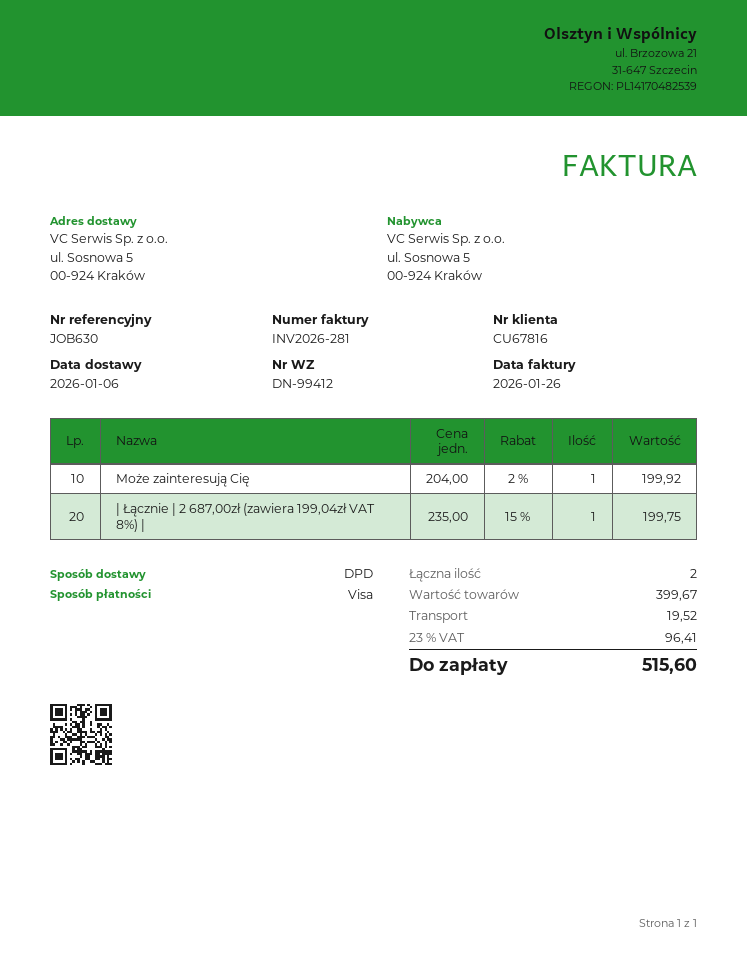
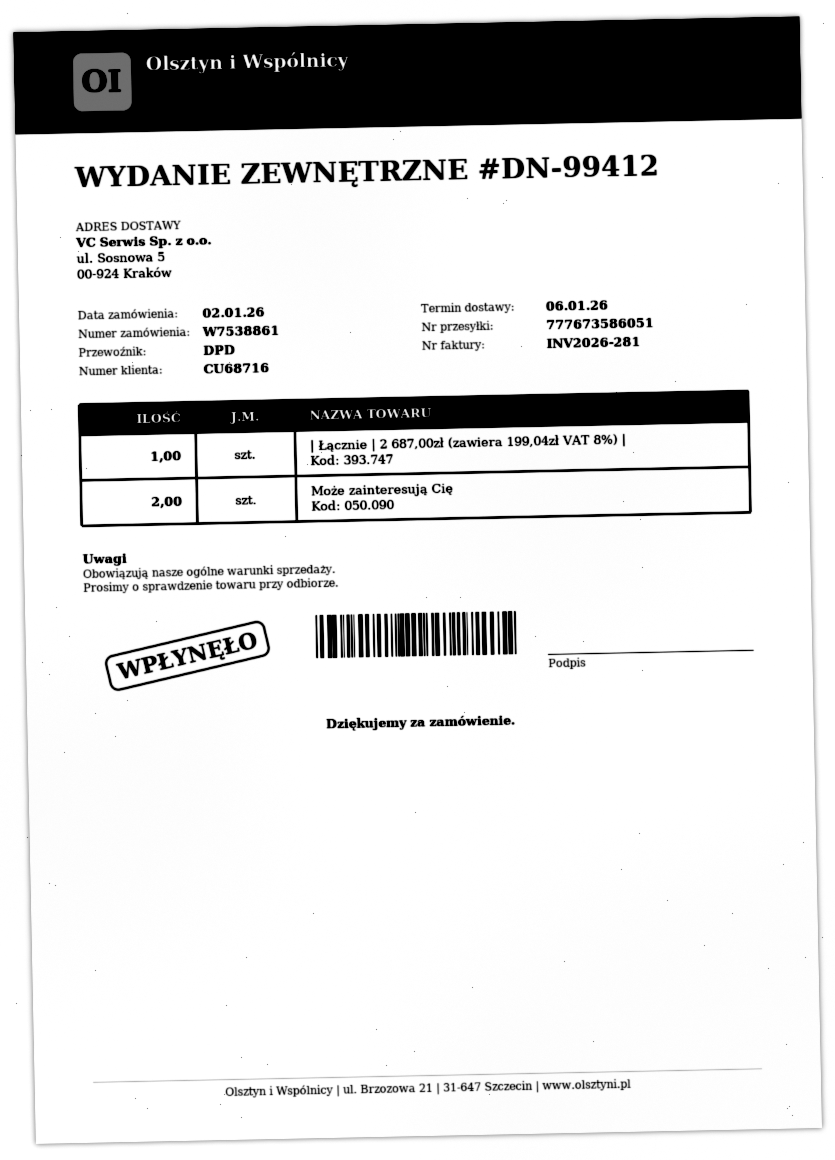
customer number: CU67816 -> CU68716
Może zainteresują Cię: 1 -> 2

